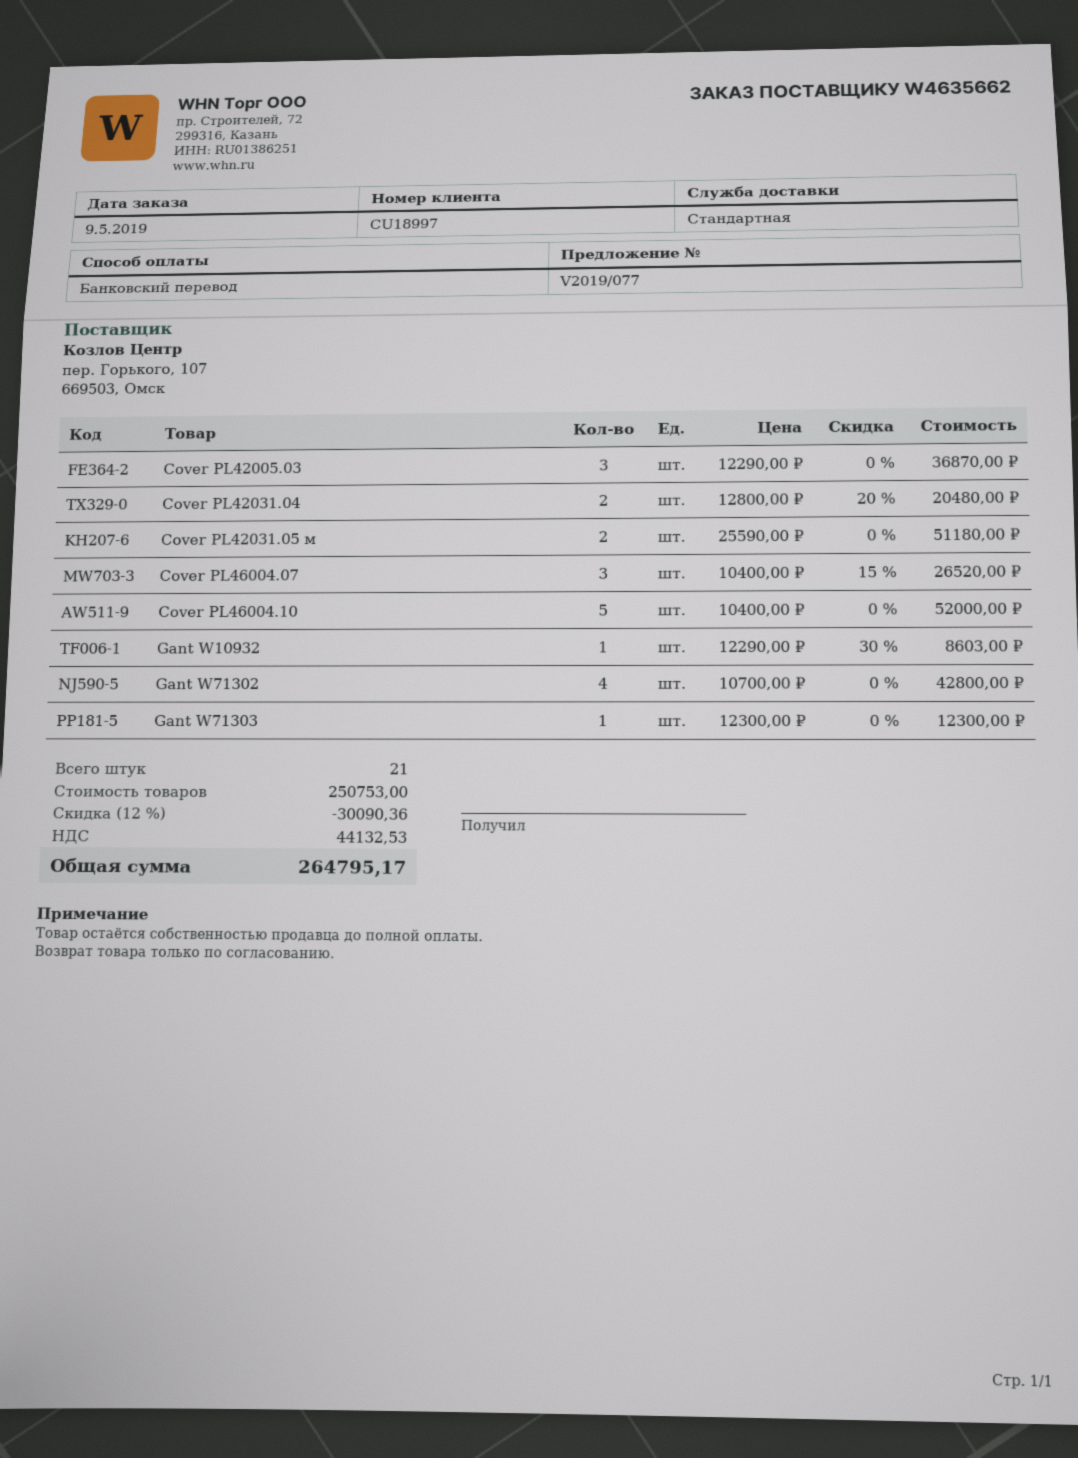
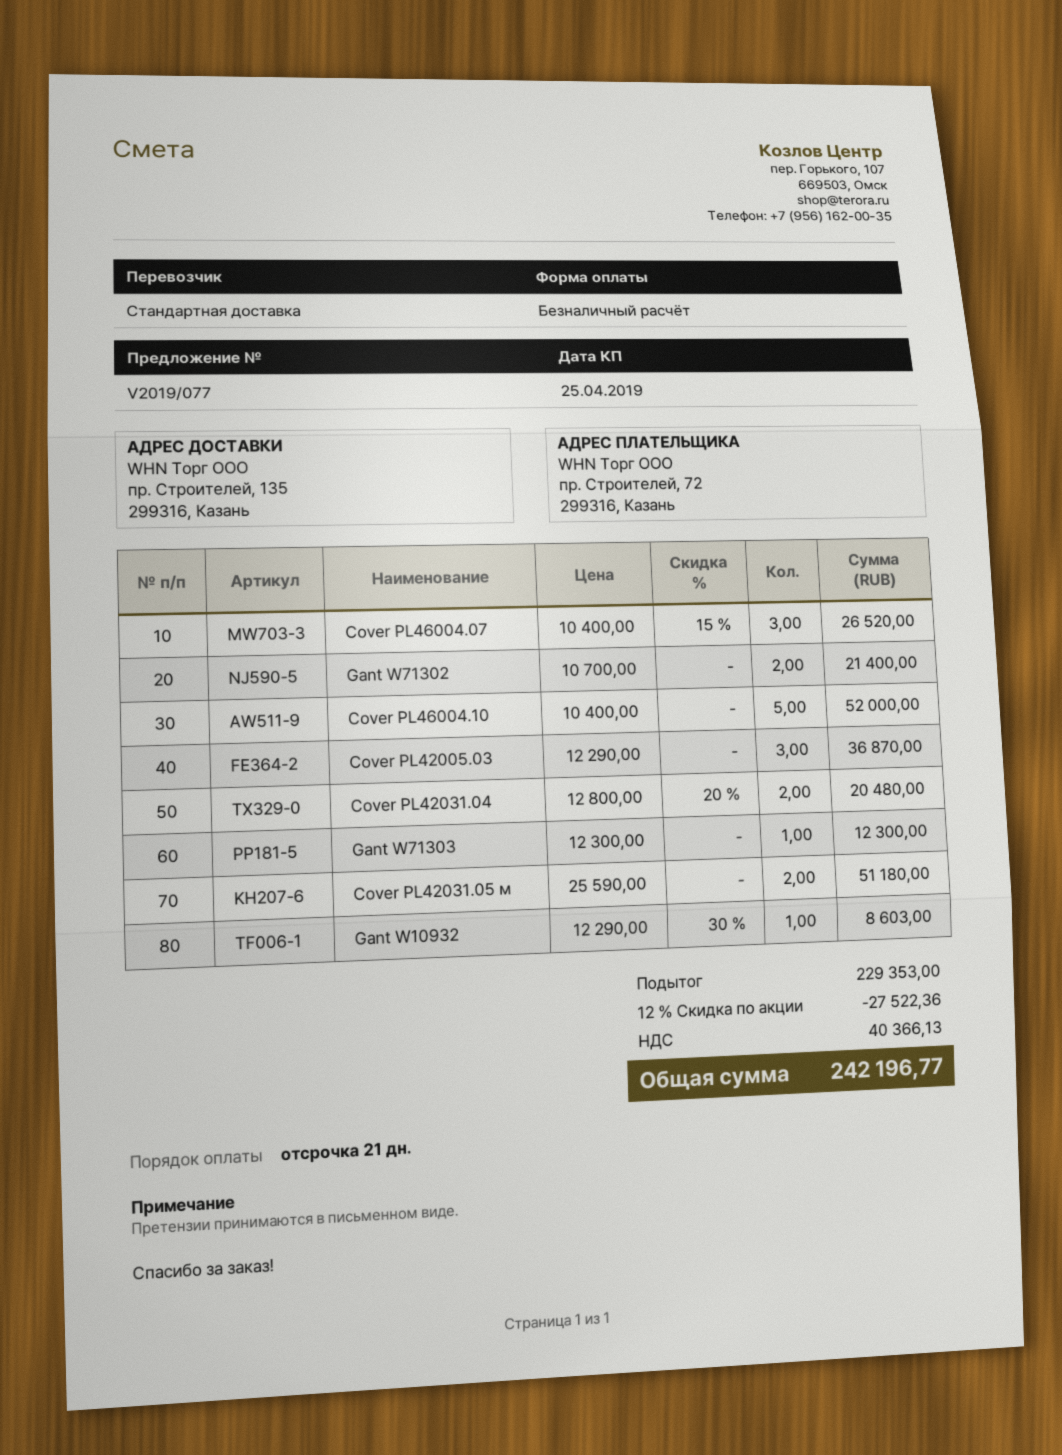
Gant W71302: 4 x 10700.00 = 42800.00 -> 2 x 10700.00 = 21400.00
subtotal: 250753.00 -> 229353.00
discount: 12% = 30090.36 -> 12% = 27522.36
tax: 44132.53 -> 40366.13
total: 264795.17 -> 242196.77

